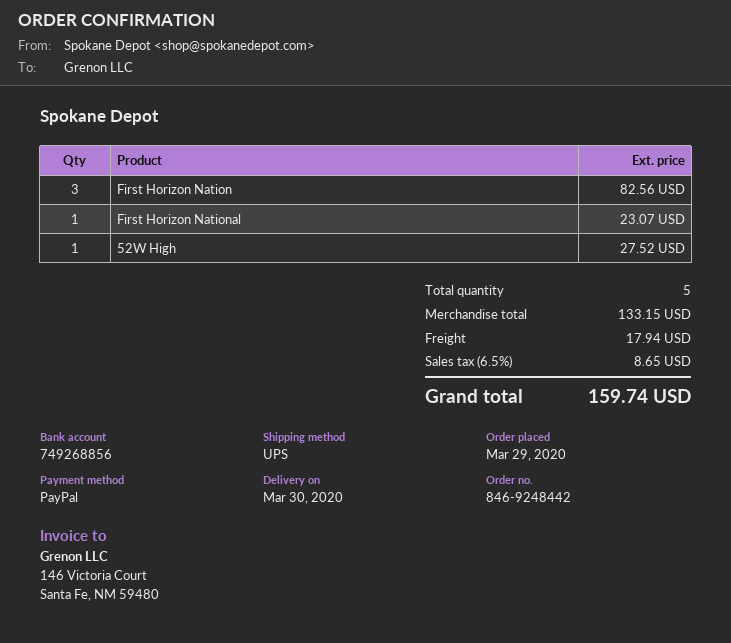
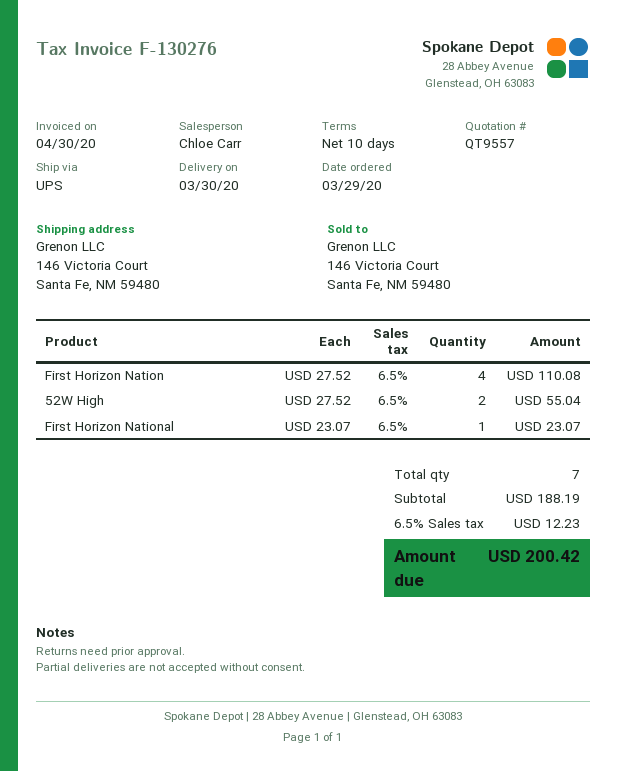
First Horizon Nation: 3 for 82.56 -> 4 for 110.08
52W High: 1 for 27.52 -> 2 for 55.04
total quantity: 5 -> 7
subtotal: 133.15 -> 188.19
shipping: 17.94 -> none
tax: 6.5% = 8.65 -> 6.5% = 12.23
total: 159.74 -> 200.42

